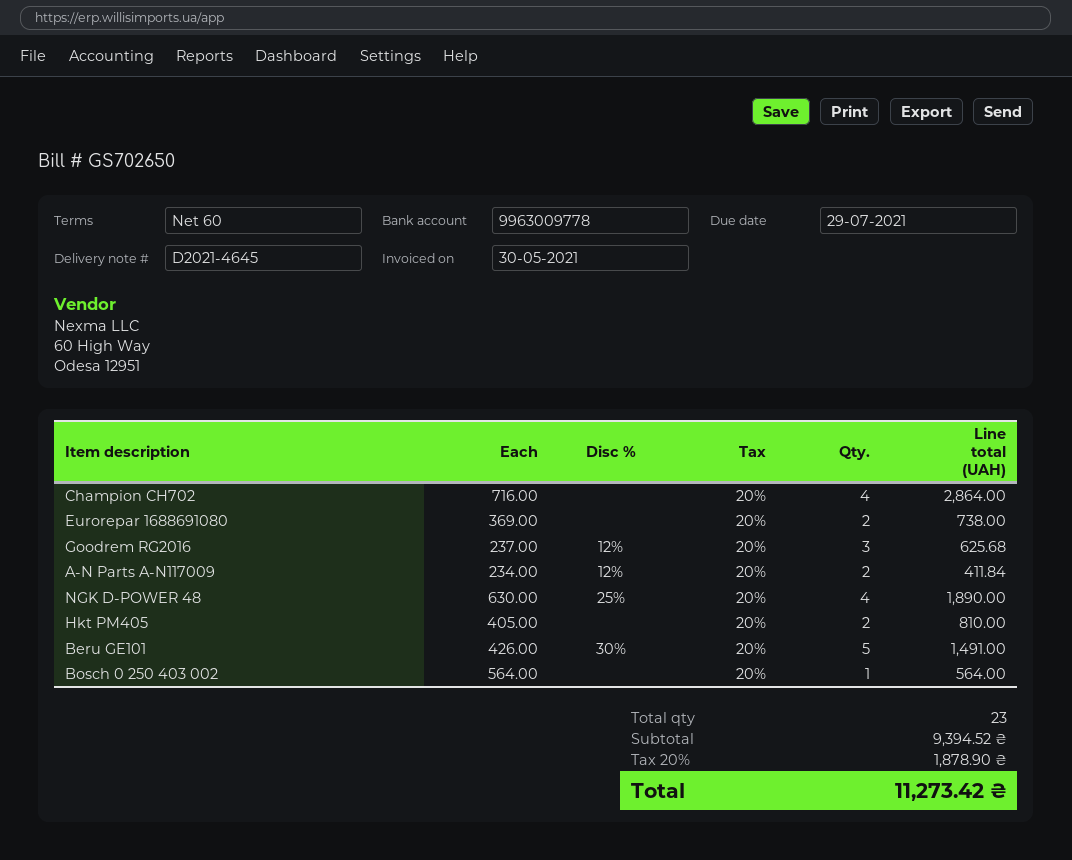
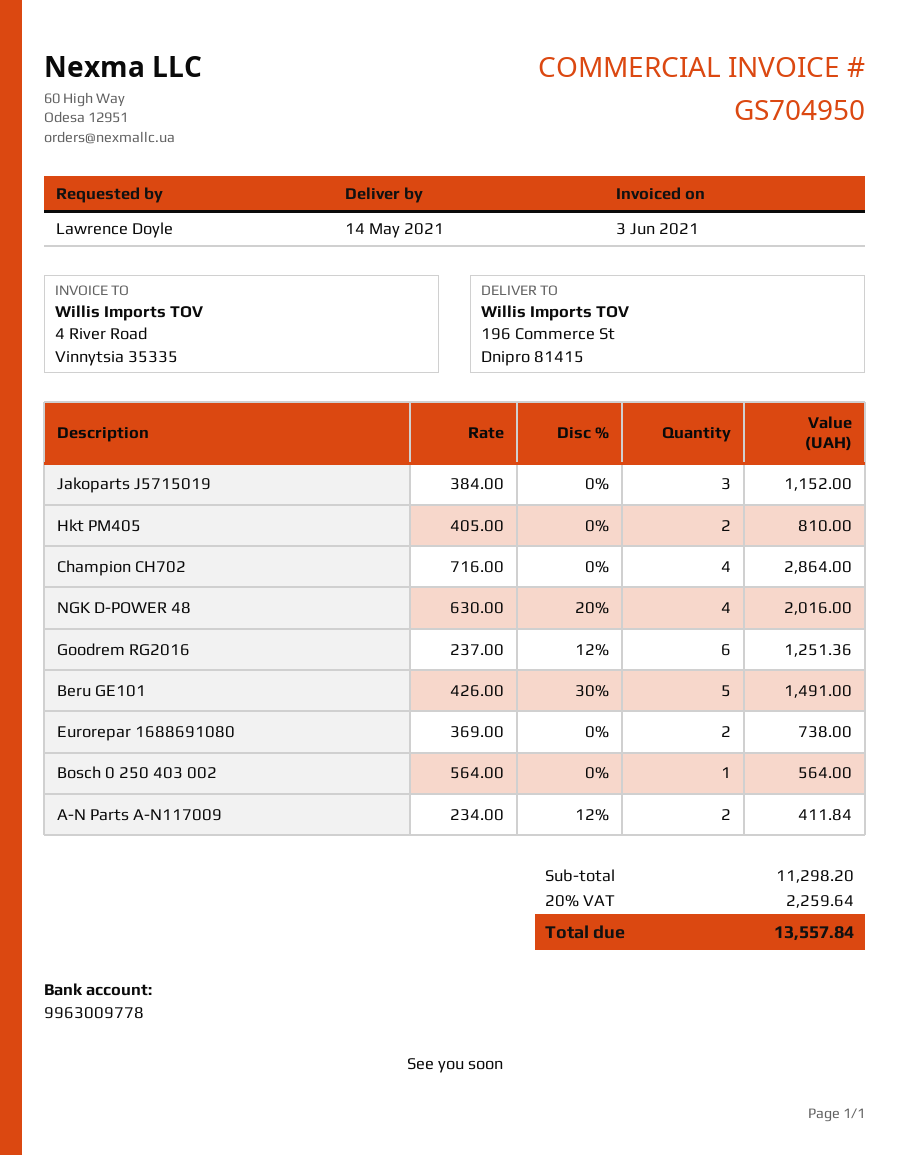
invoice number: GS702650 -> GS704950
invoice date: 2021-05-30 -> 2021-06-03
Goodrem RG2016: 3 x 237.00 - 12% = 625.68 -> 6 x 237.00 - 12% = 1251.36
NGK D-POWER 48: 4 x 630.00 - 25% = 1890.00 -> 4 x 630.00 - 20% = 2016.00
Jakoparts J5715019: none -> 3 x 384.00 = 1152.00
subtotal: 9394.52 -> 11298.20
tax: 20% = 1878.90 -> 20% = 2259.64
total: 11273.42 -> 13557.84

